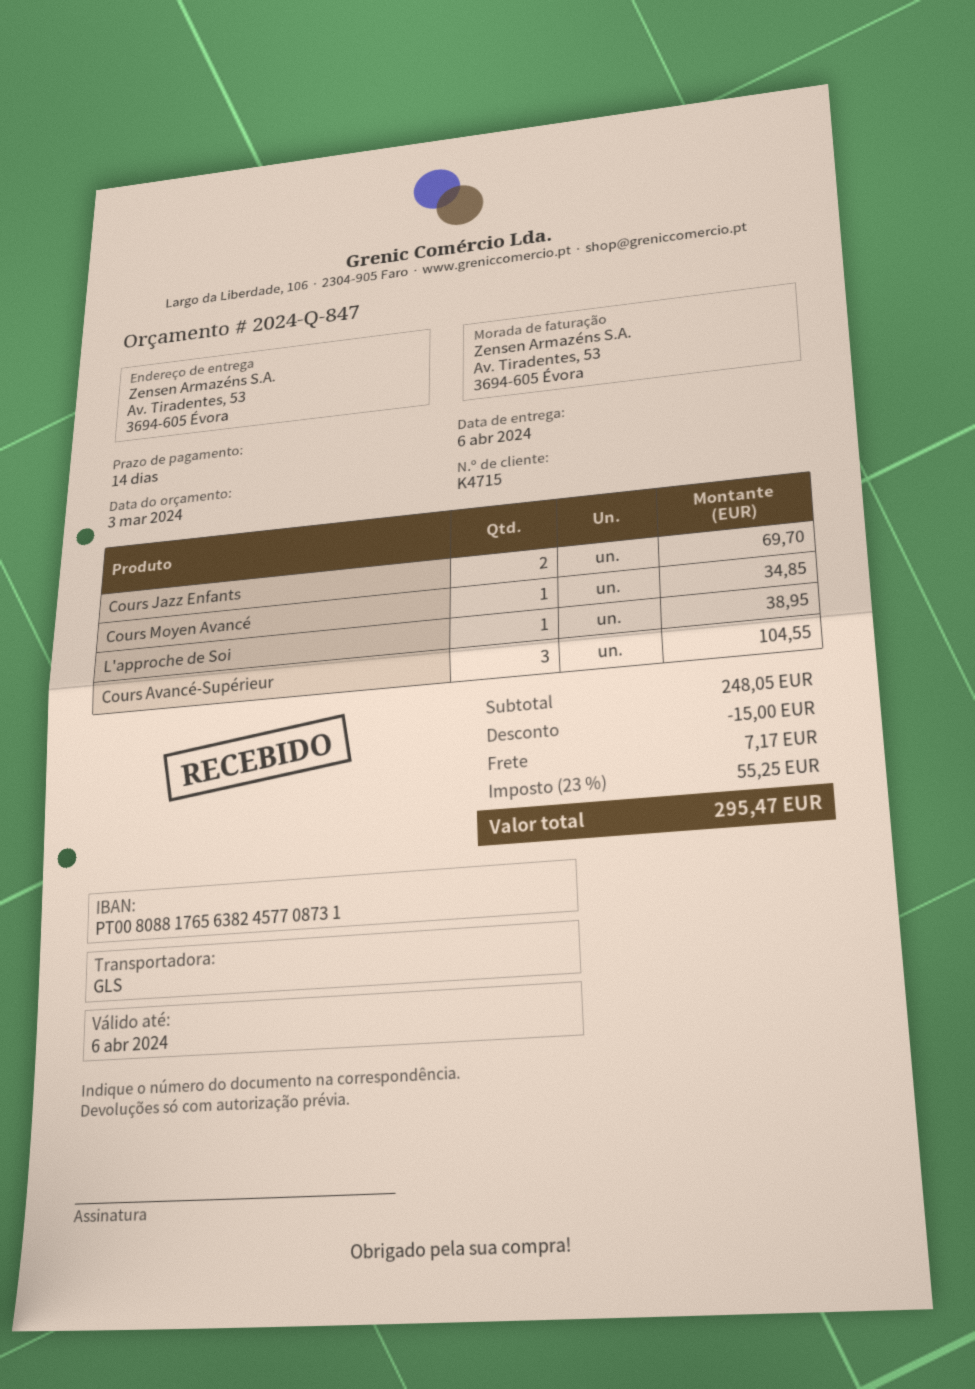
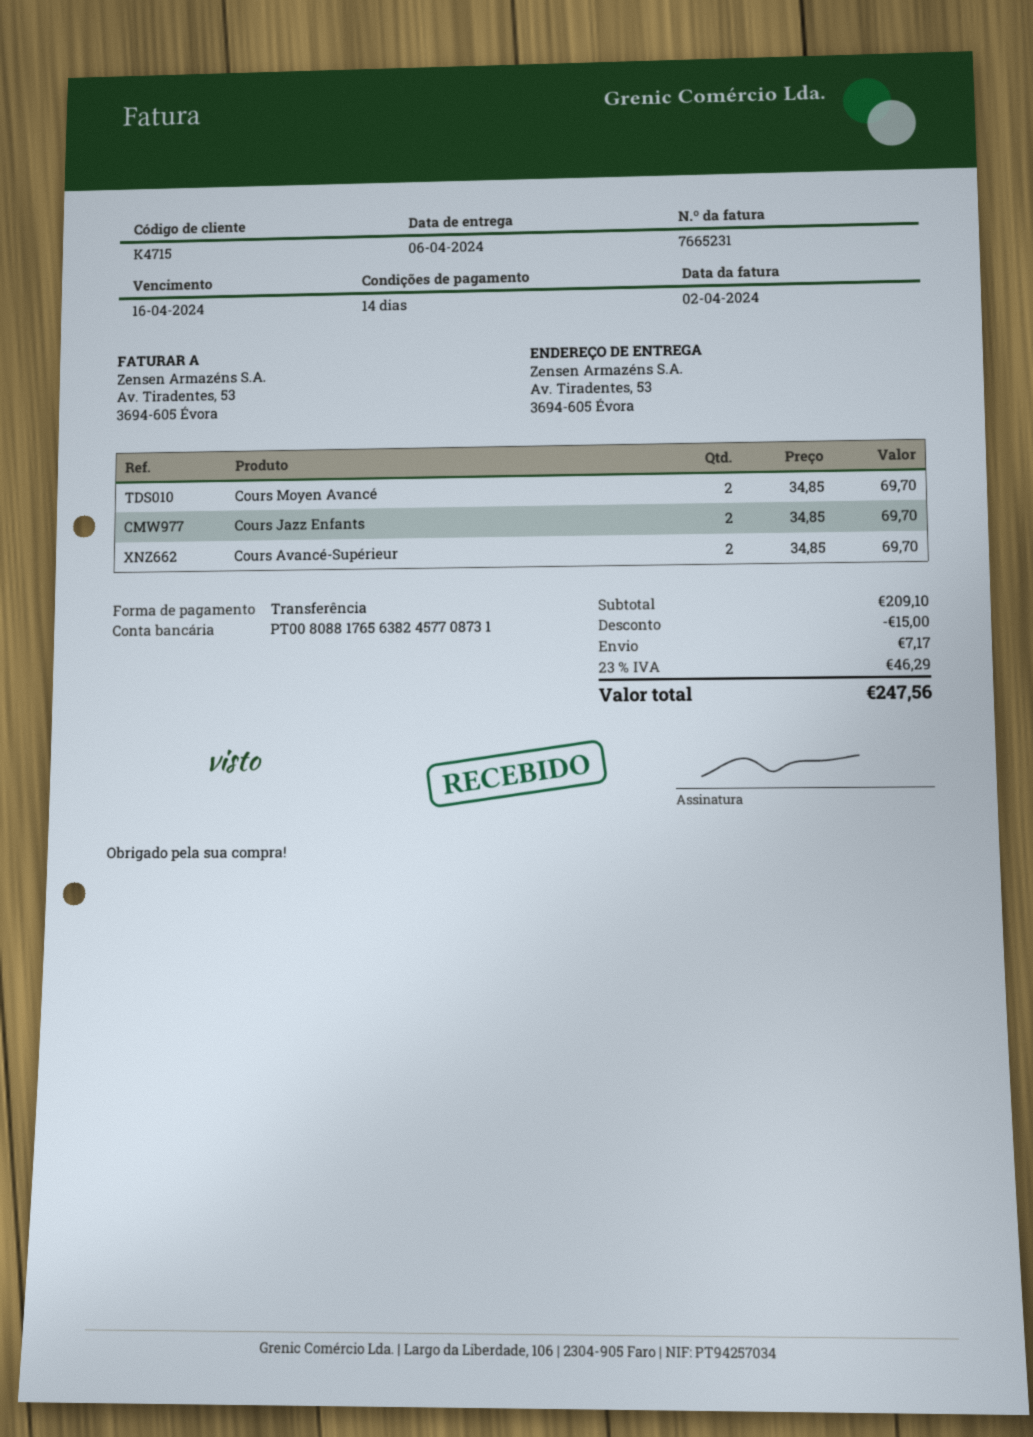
Cours Moyen Avancé: 1 for 34.85 -> 2 for 69.70
L'approche de Soi: 1 for 38.95 -> none
Cours Avancé-Supérieur: 3 for 104.55 -> 2 for 69.70
subtotal: 248.05 -> 209.10
tax: 23% = 55.25 -> 23% = 46.29
total: 295.47 -> 247.56

